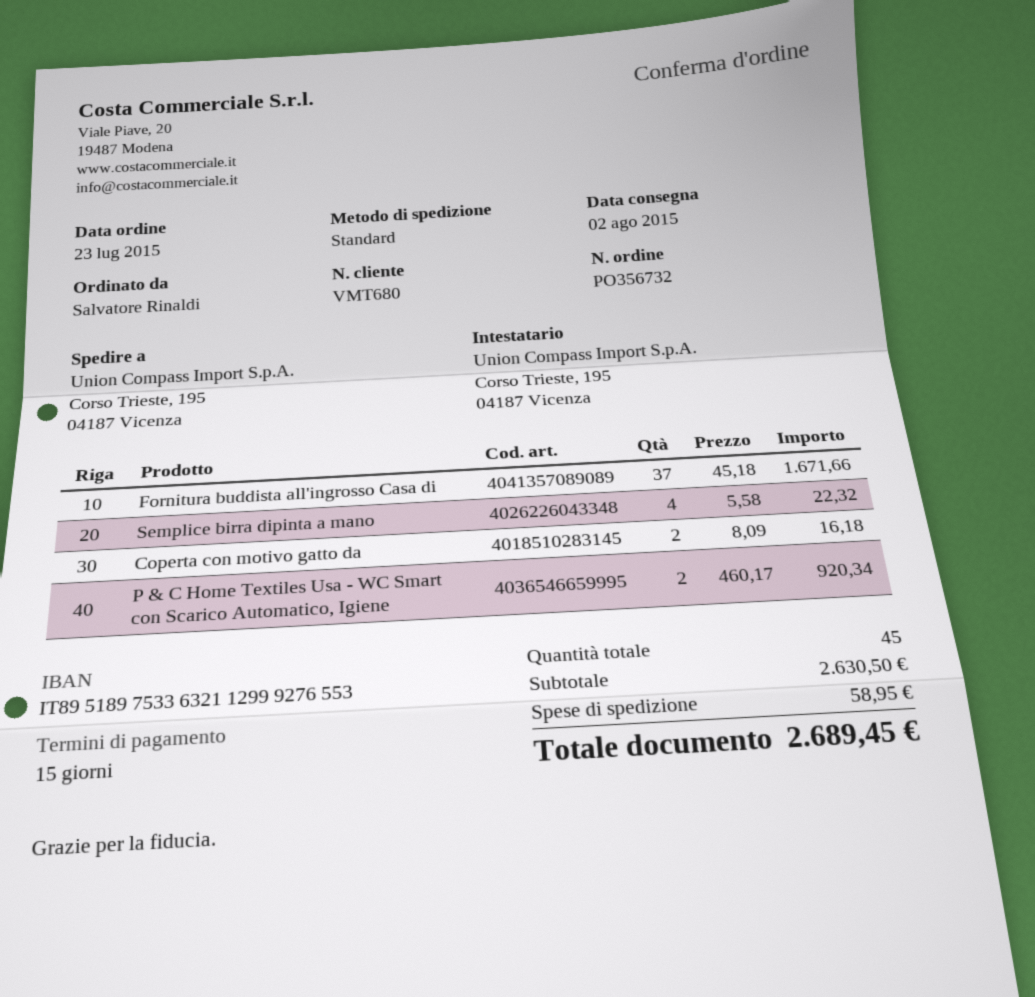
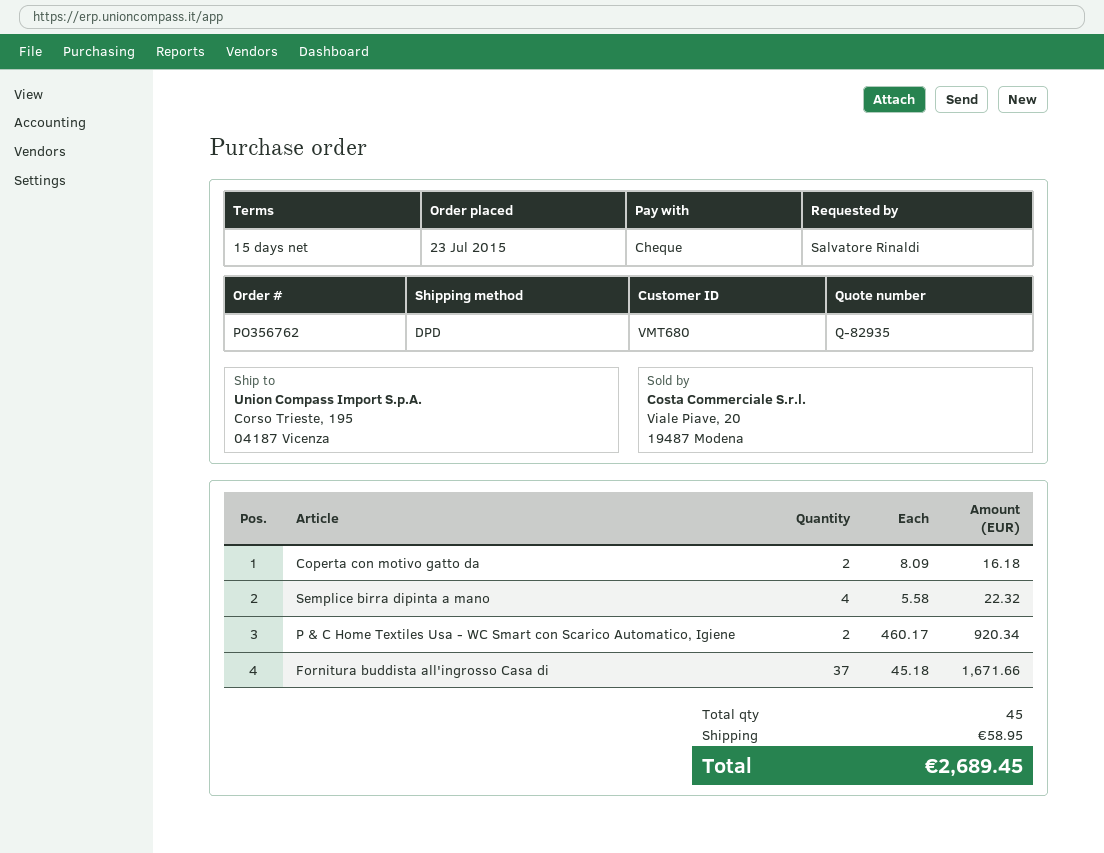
order number: PO356732 -> PO356762
shipping method: standard -> DPD

